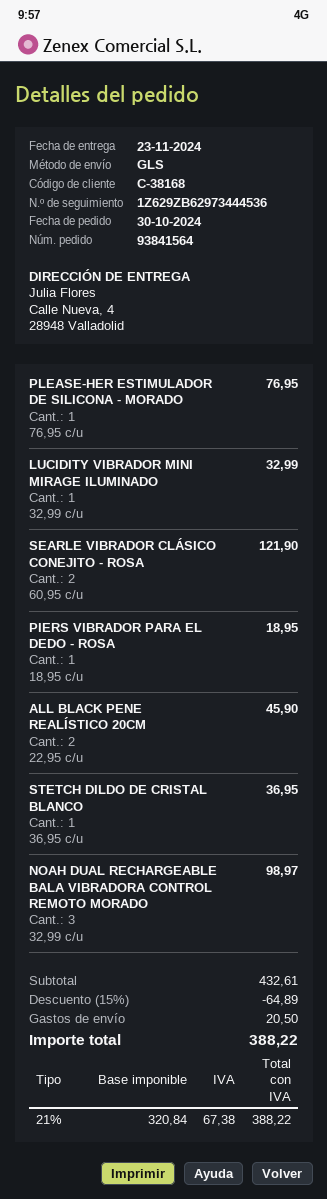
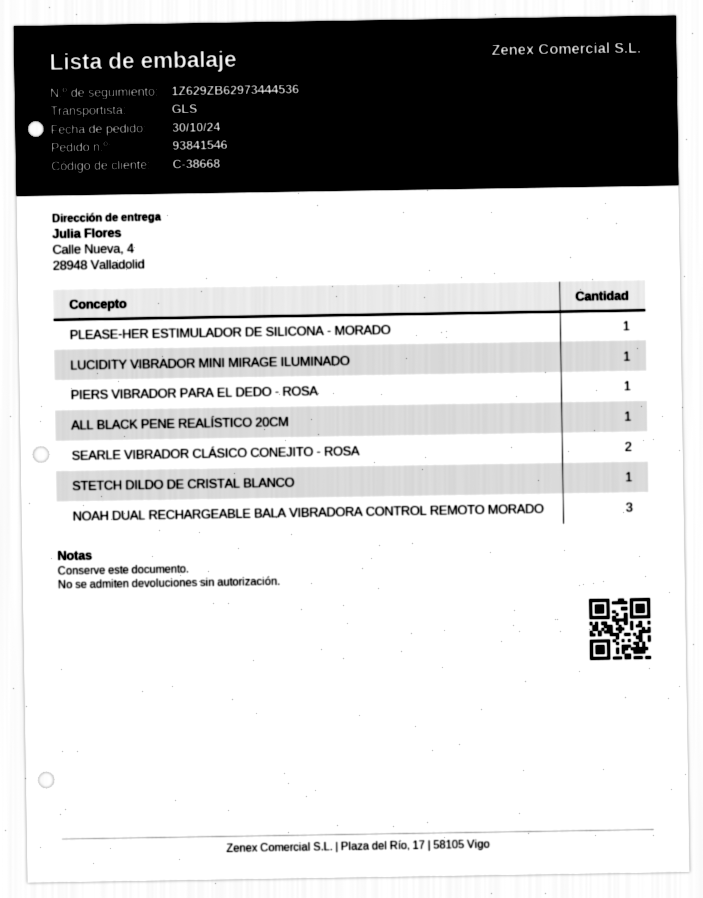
order number: 93841564 -> 93841546
customer number: C-38168 -> C-38668
ALL BLACK PENE REALÍSTICO 20CM: 2 -> 1

